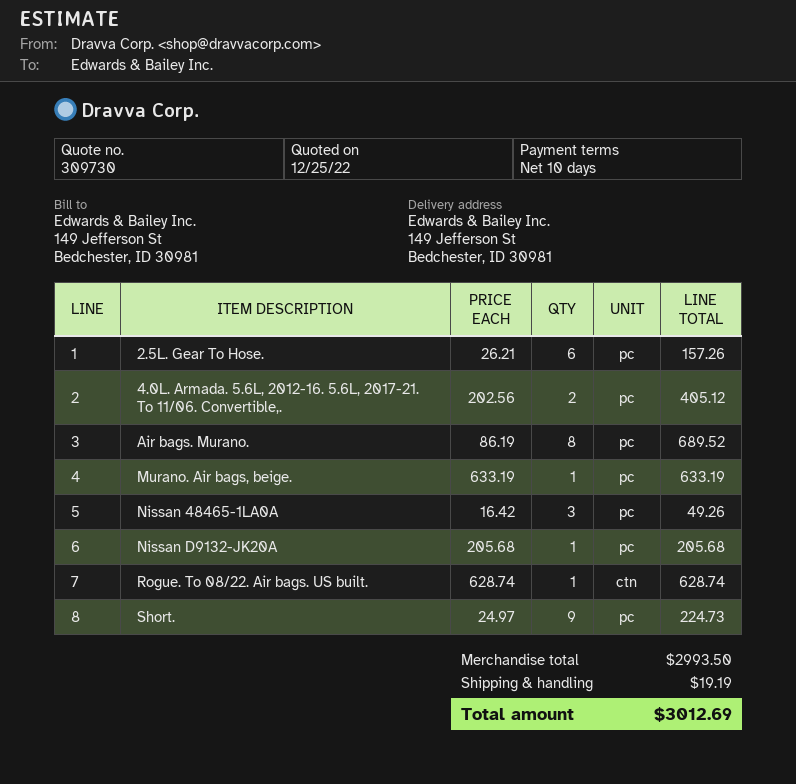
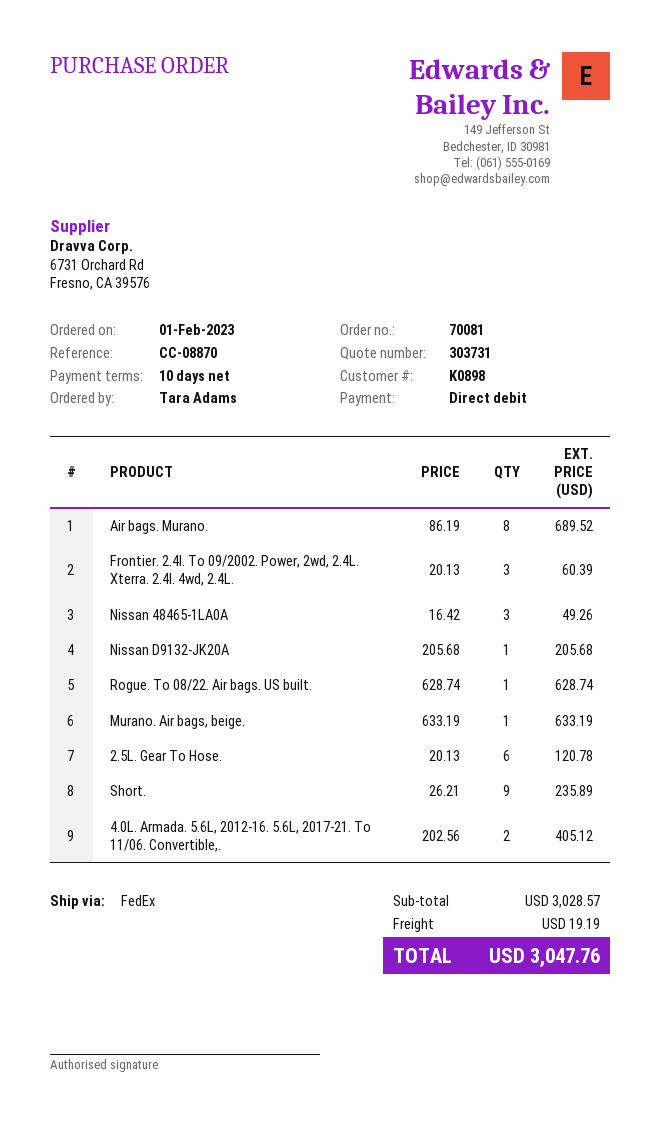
quote number: 309730 -> 303731
2.5L. Gear To Hose.: 6 x 26.21 = 157.26 -> 6 x 20.13 = 120.78
Short.: 9 x 24.97 = 224.73 -> 9 x 26.21 = 235.89
Frontier. 2.4l. To 09/2002. Power, 2wd, 2.4L. Xterra. 2.4l. 4wd, 2.4L.: none -> 3 x 20.13 = 60.39
subtotal: 2993.50 -> 3028.57
total: 3012.69 -> 3047.76

